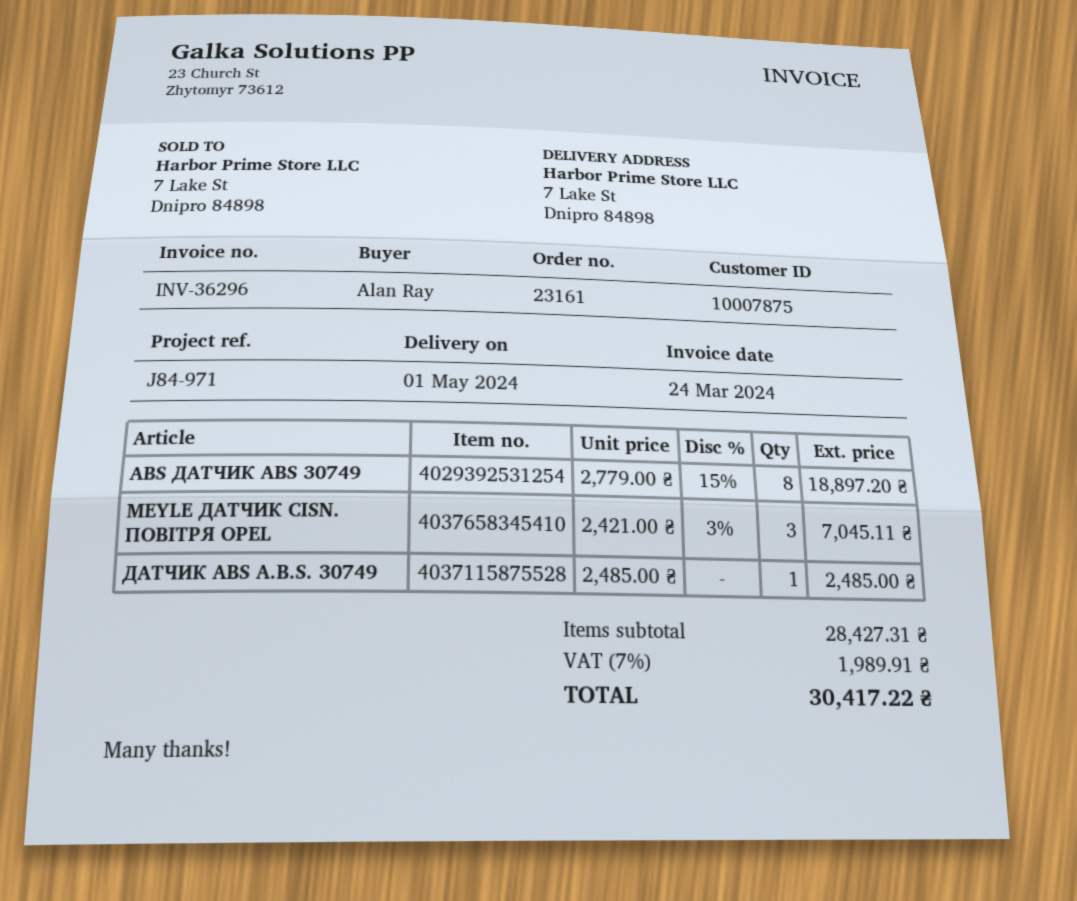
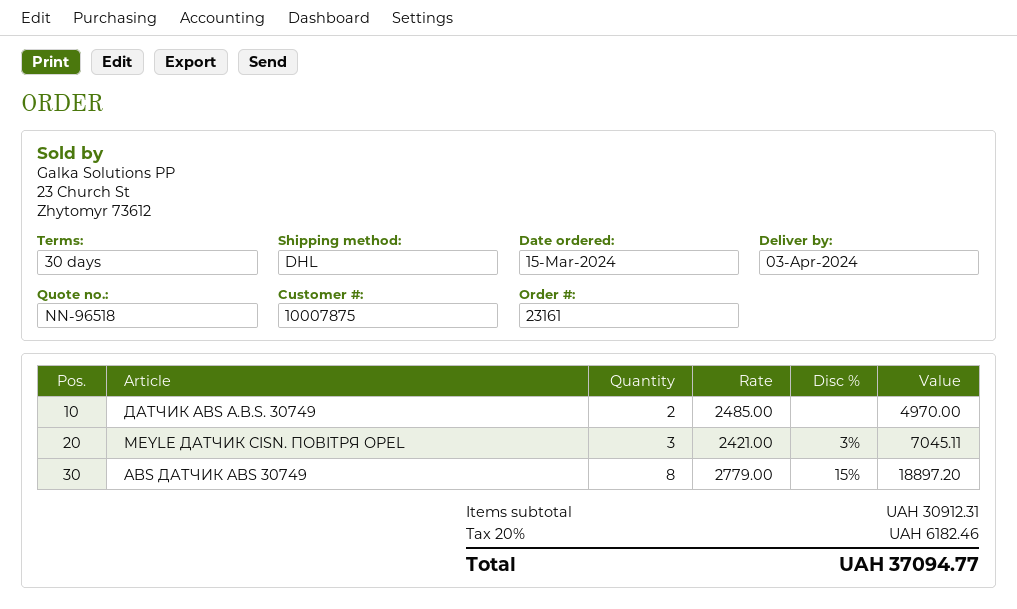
delivery date: 2024-05-01 -> 2024-04-03
ДАТЧИК ABS A.B.S. 30749: 1 x 2485.00 = 2485.00 -> 2 x 2485.00 = 4970.00
subtotal: 28427.31 -> 30912.31
tax: 7% = 1989.91 -> 20% = 6182.46
total: 30417.22 -> 37094.77

